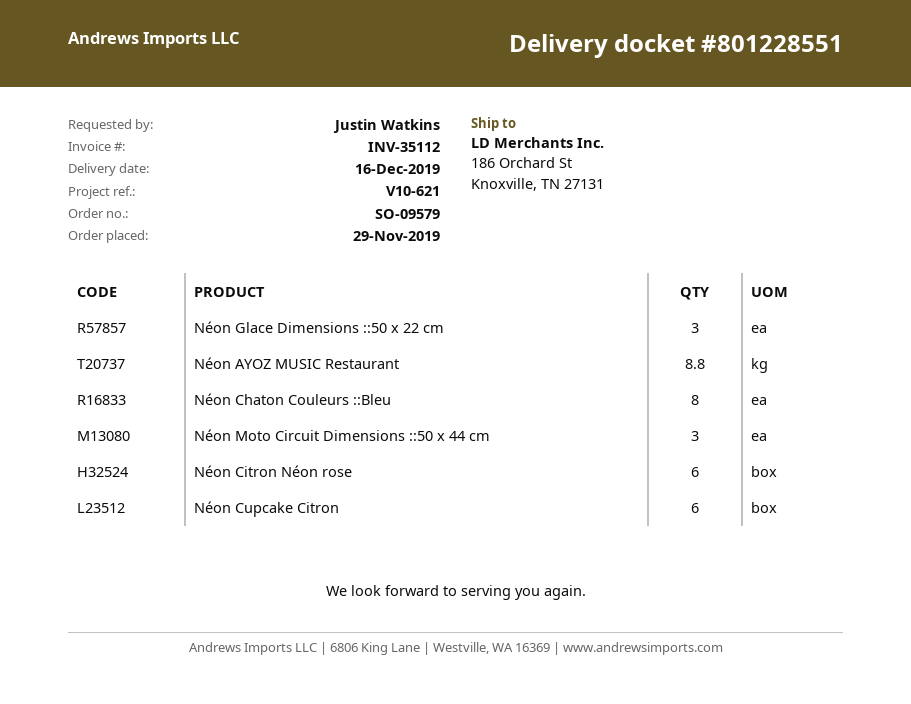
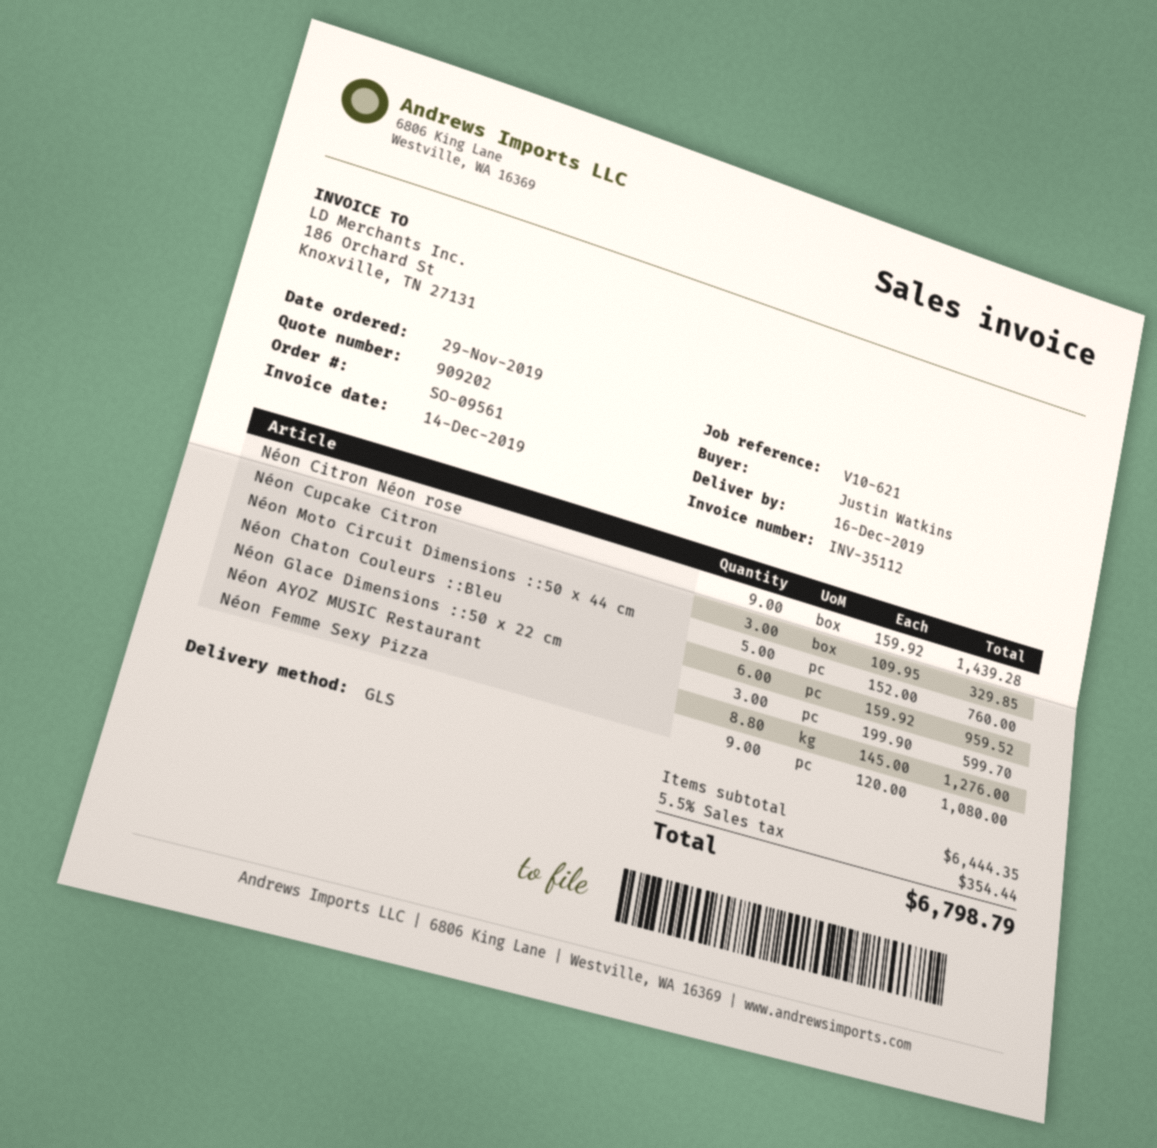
order number: SO-09579 -> SO-09561
Néon Chaton Couleurs ::Bleu: 8 -> 6
Néon Moto Circuit Dimensions ::50 x 44 cm: 3 -> 5
Néon Citron Néon rose: 6 -> 9
Néon Cupcake Citron: 6 -> 3
Néon Femme Sexy Pizza: none -> 9

